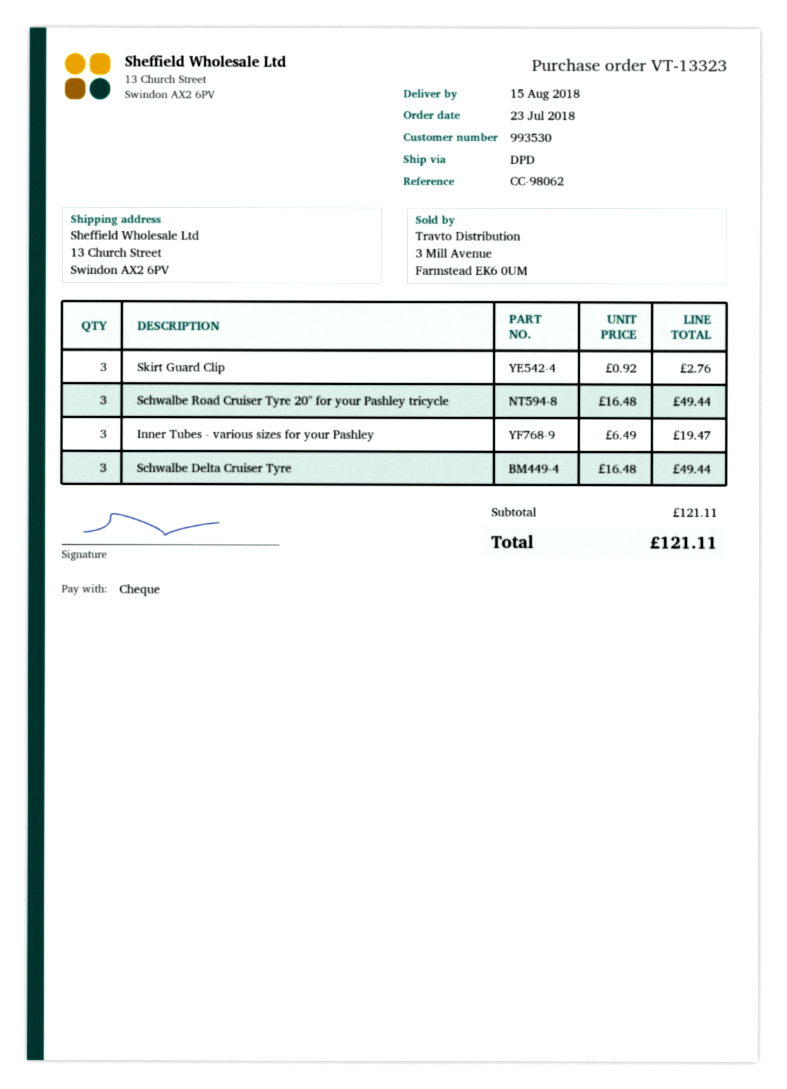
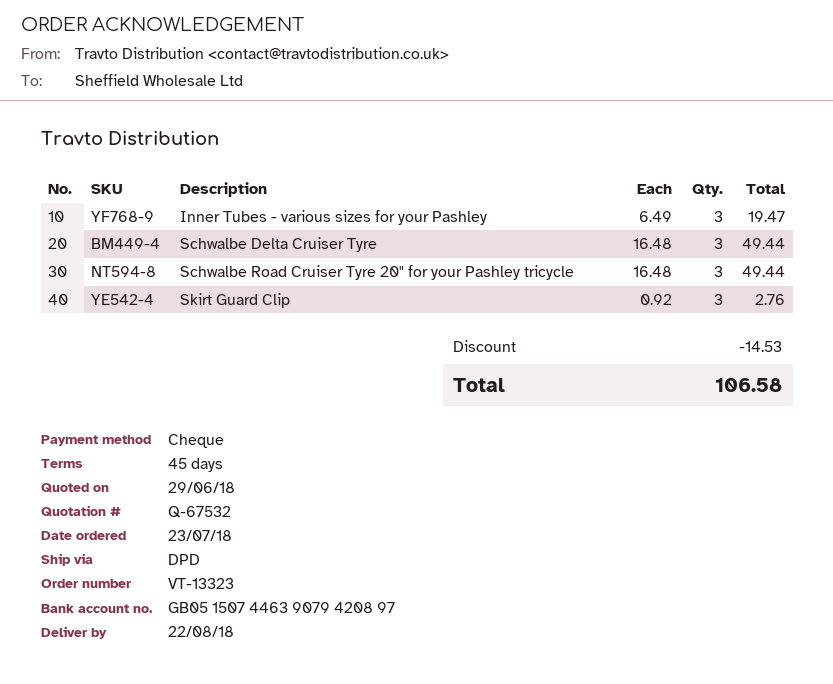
delivery date: 2018-08-15 -> 2018-08-22
discount: none -> 14.53
total: 121.11 -> 106.58

